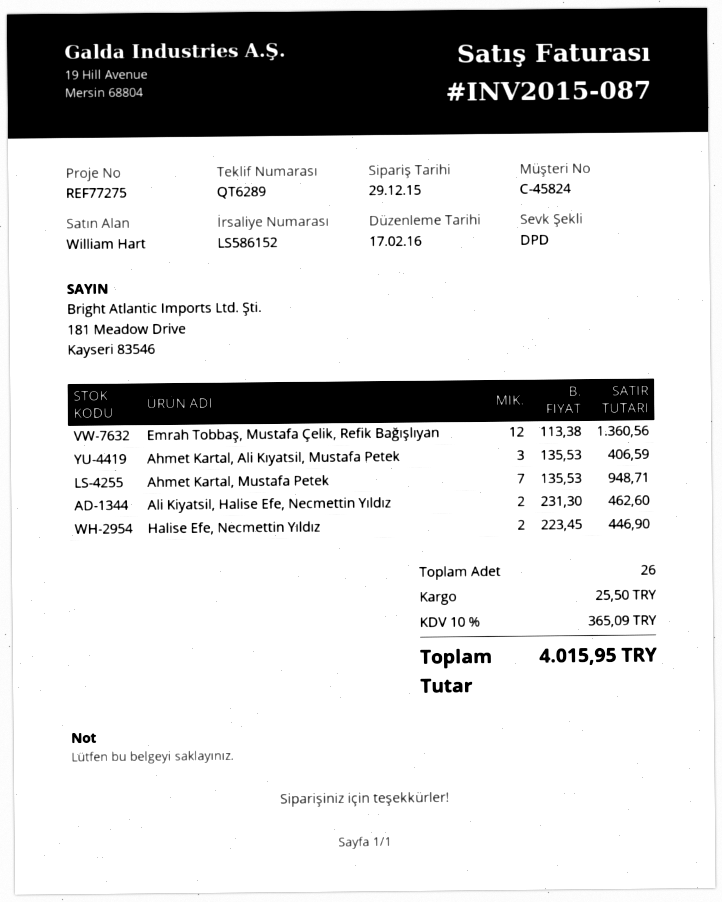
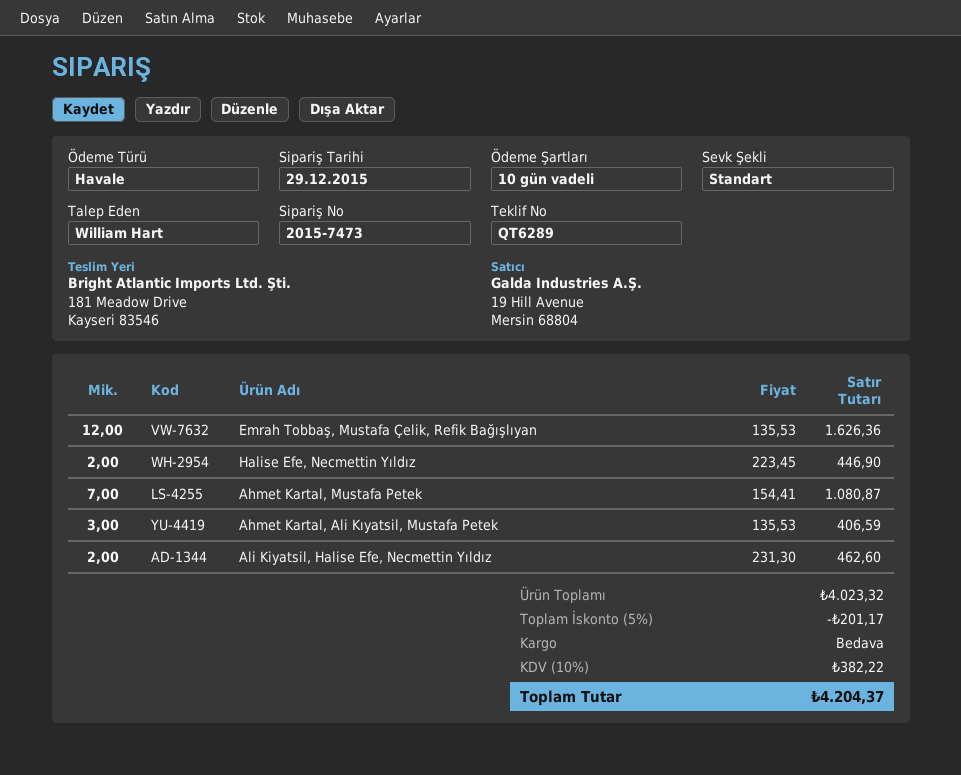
shipping method: DPD -> standard
Emrah Tobbaş, Mustafa Çelik, Refik Bağışlıyan: 12 x 113.38 = 1360.56 -> 12 x 135.53 = 1626.36
Ahmet Kartal, Mustafa Petek: 7 x 135.53 = 948.71 -> 7 x 154.41 = 1080.87
discount: none -> 5% = 201.17
shipping: 25.50 -> 0.00
tax: 10% = 365.09 -> 10% = 382.22
total: 4015.95 -> 4204.37

